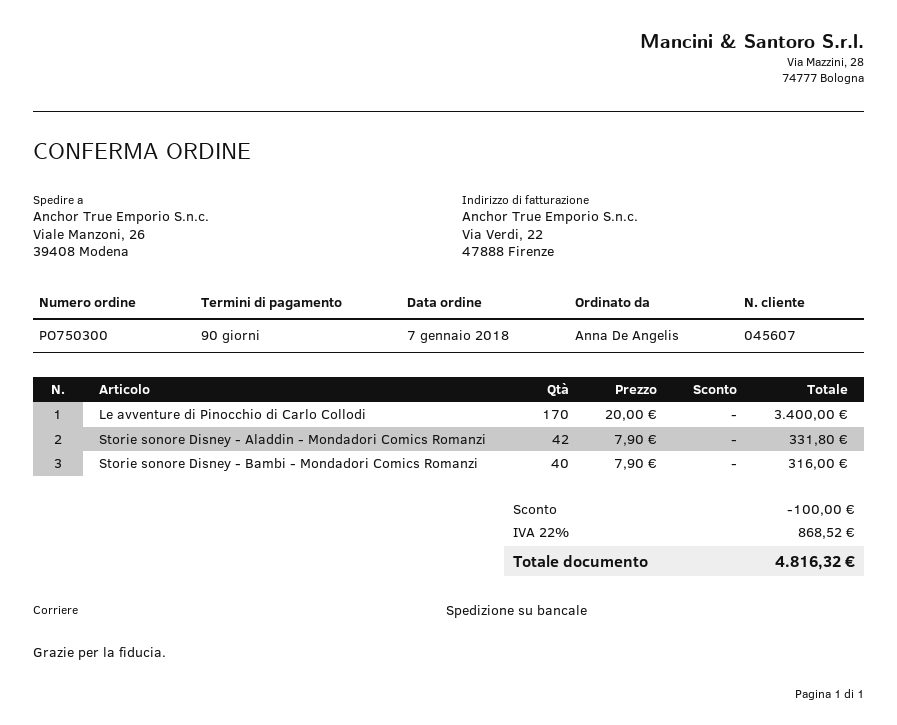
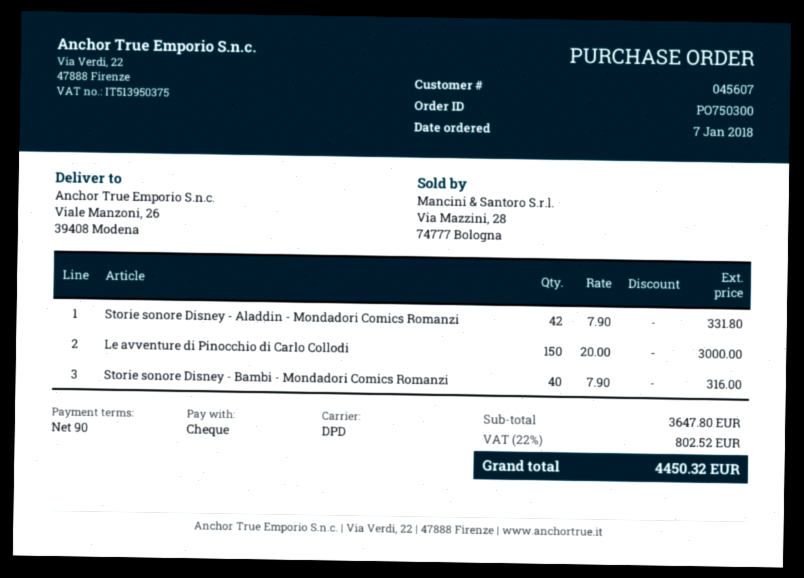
shipping method: pallet freight -> DPD
Le avventure di Pinocchio di Carlo Collodi: 170 x 20.00 = 3400.00 -> 150 x 20.00 = 3000.00
discount: 100.00 -> none
tax: 22% = 868.52 -> 22% = 802.52
total: 4816.32 -> 4450.32

